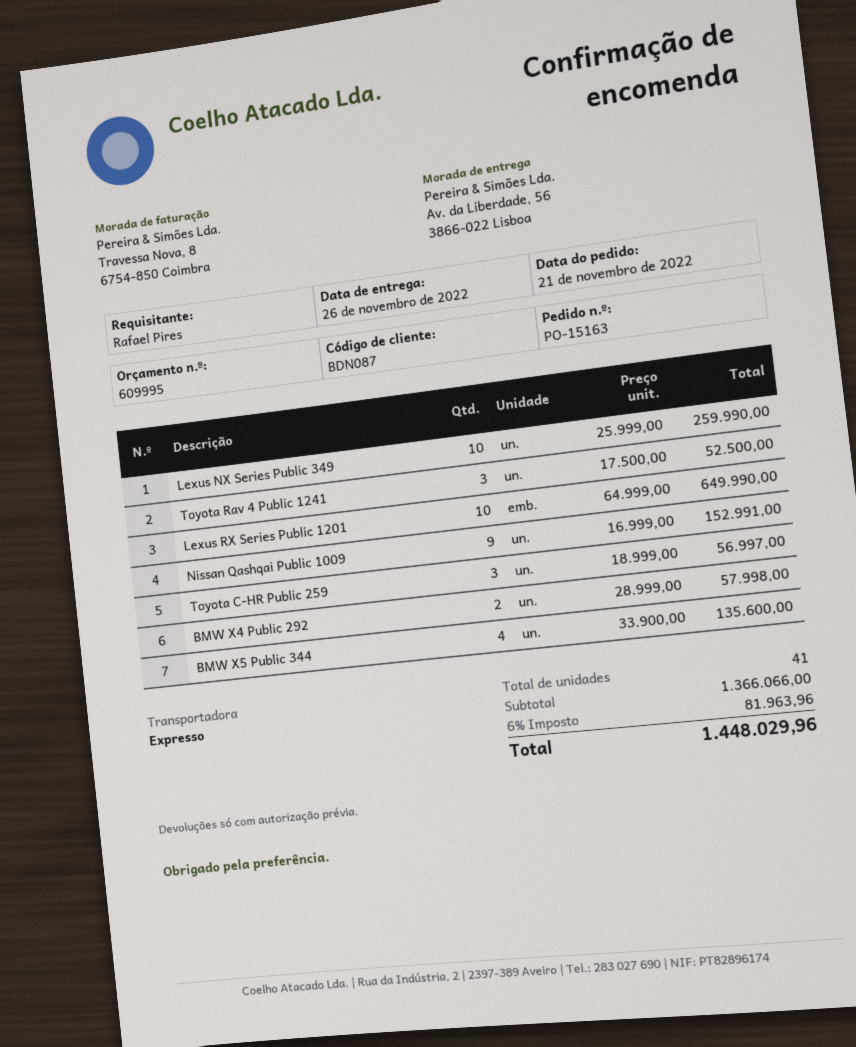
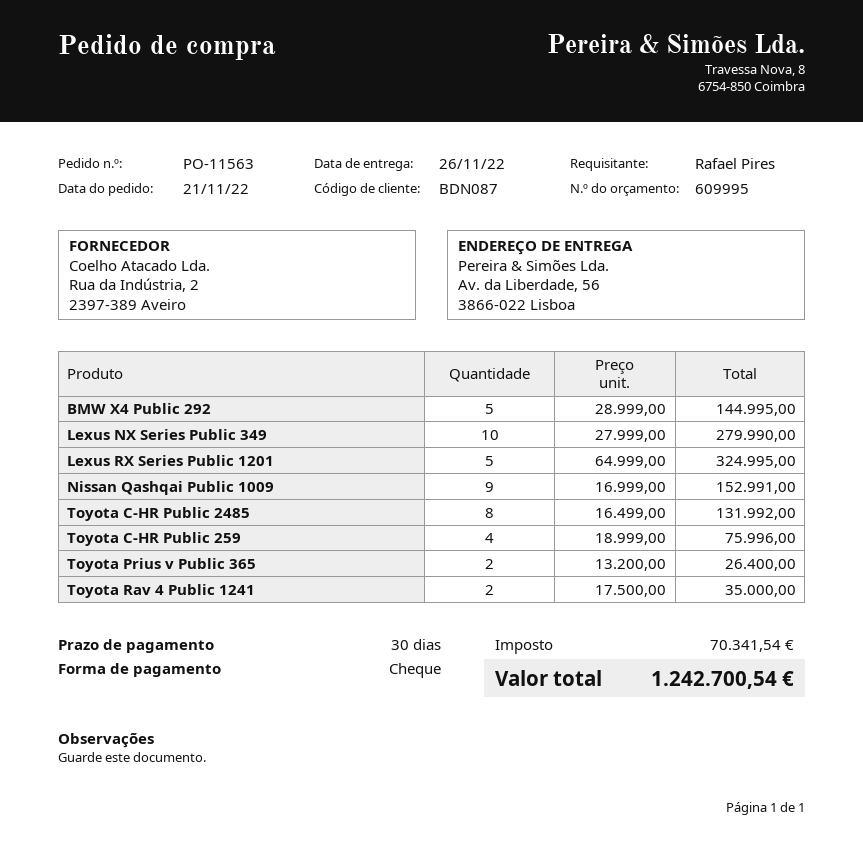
order number: PO-15163 -> PO-11563
Lexus NX Series Public 349: 10 x 25999.00 = 259990.00 -> 10 x 27999.00 = 279990.00
Toyota Rav 4 Public 1241: 3 x 17500.00 = 52500.00 -> 2 x 17500.00 = 35000.00
Lexus RX Series Public 1201: 10 x 64999.00 = 649990.00 -> 5 x 64999.00 = 324995.00
Toyota C-HR Public 259: 3 x 18999.00 = 56997.00 -> 4 x 18999.00 = 75996.00
BMW X4 Public 292: 2 x 28999.00 = 57998.00 -> 5 x 28999.00 = 144995.00
BMW X5 Public 344: 4 x 33900.00 = 135600.00 -> none
Toyota C-HR Public 2485: none -> 8 x 16499.00 = 131992.00
Toyota Prius v Public 365: none -> 2 x 13200.00 = 26400.00
tax: 81963.96 -> 70341.54
total: 1448029.96 -> 1242700.54

